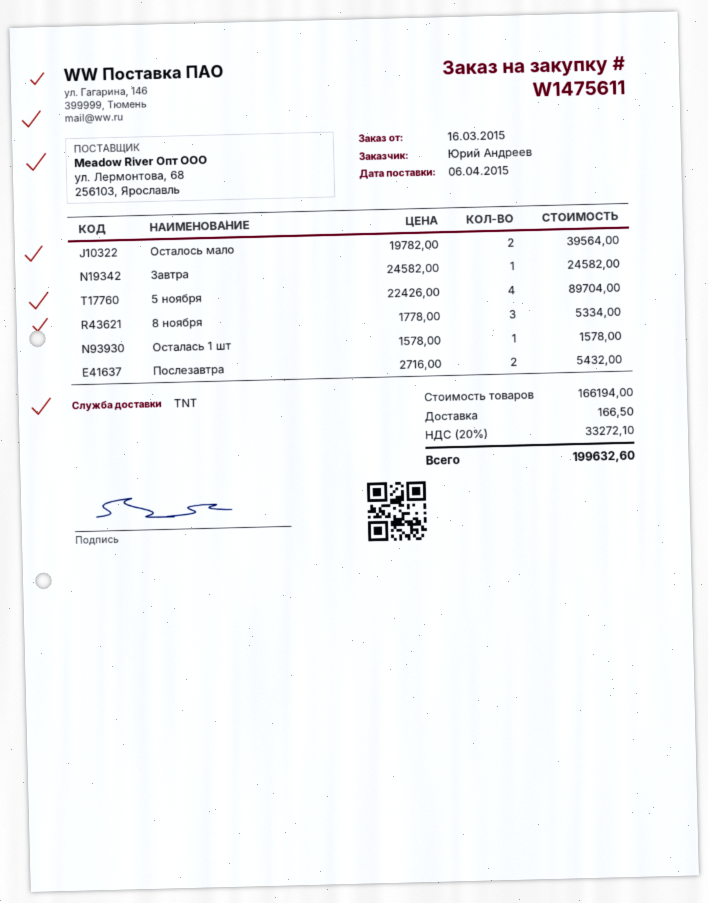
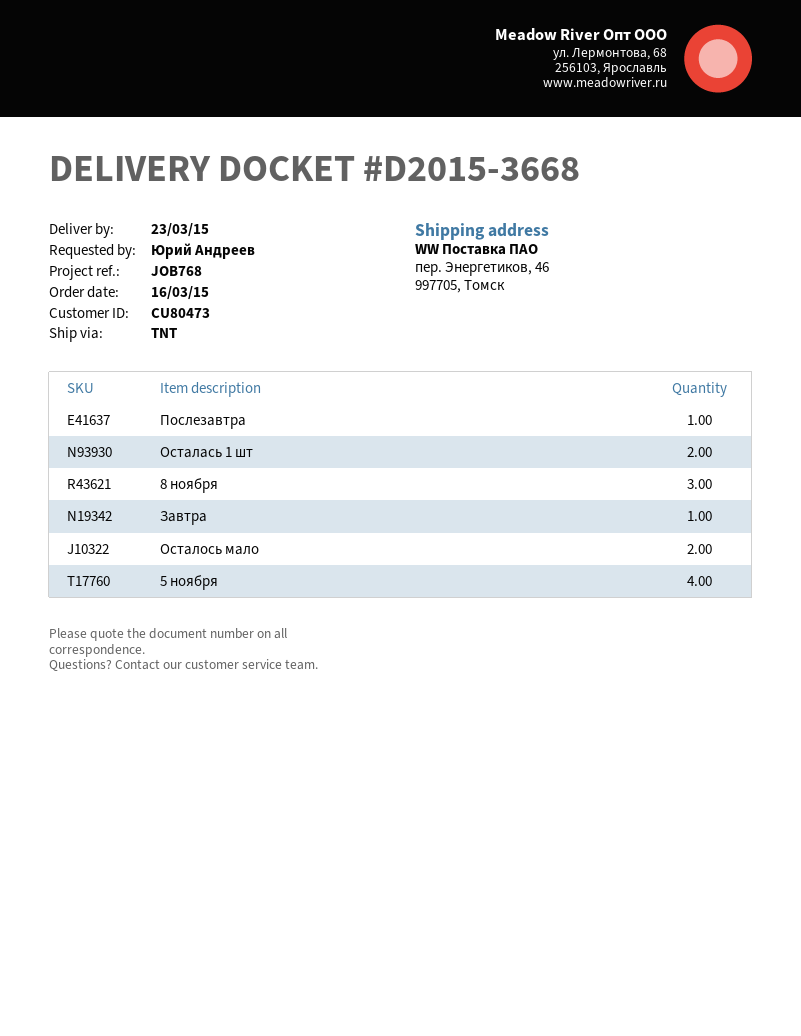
delivery date: 2015-04-06 -> 2015-03-23
Осталась 1 шт: 1 -> 2
Послезавтра: 2 -> 1

